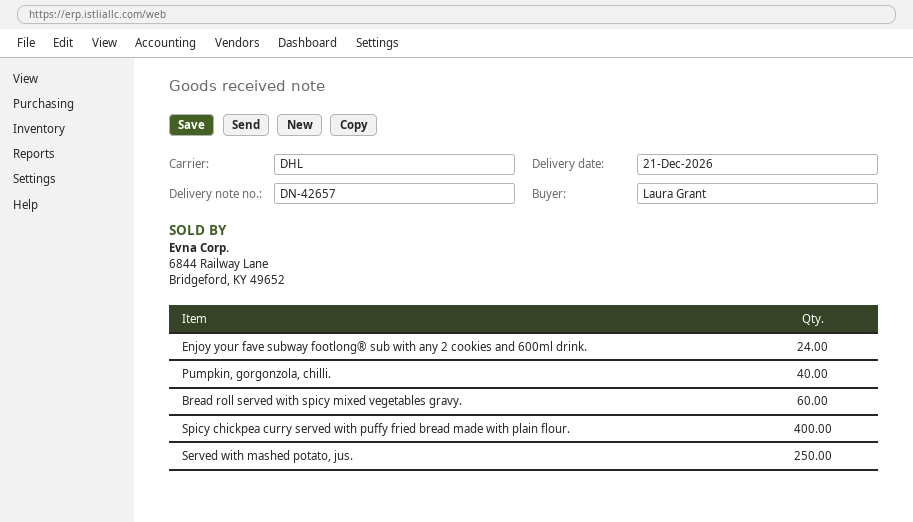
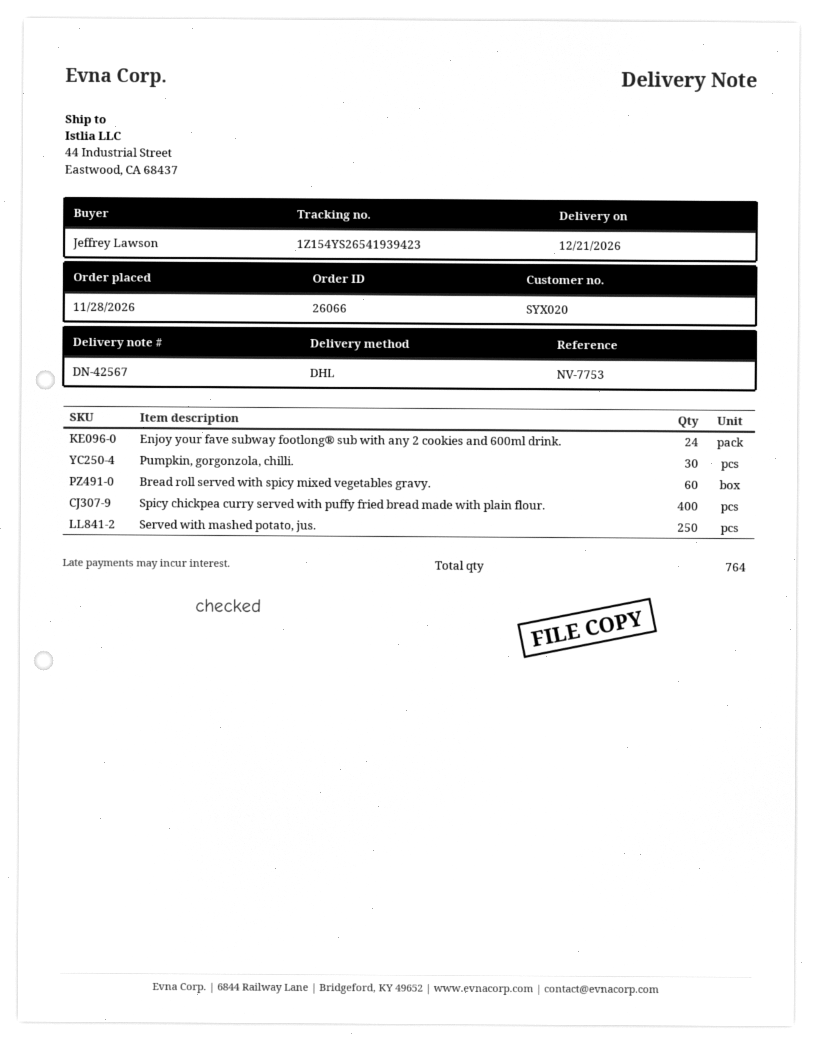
delivery note number: DN-42657 -> DN-42567
ordered by: Laura Grant -> Jeffrey Lawson
Pumpkin, gorgonzola, chilli.: 40 -> 30

